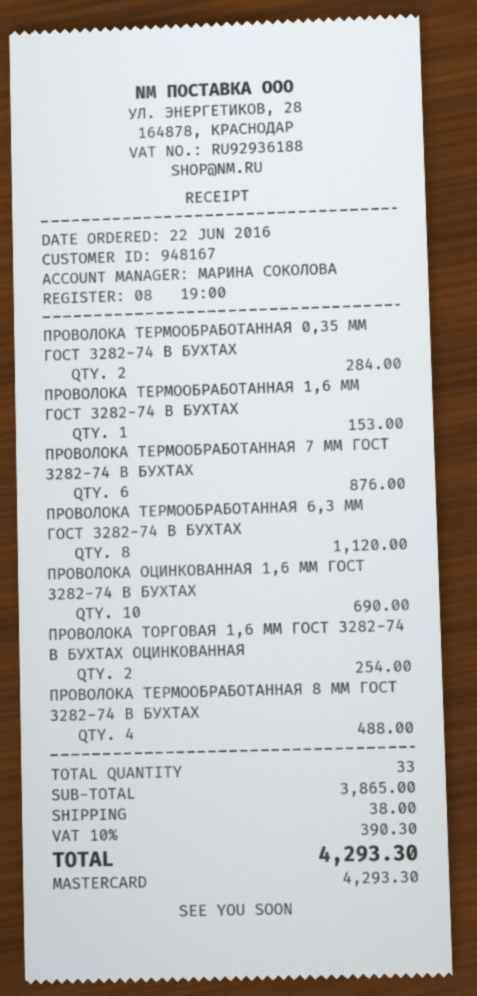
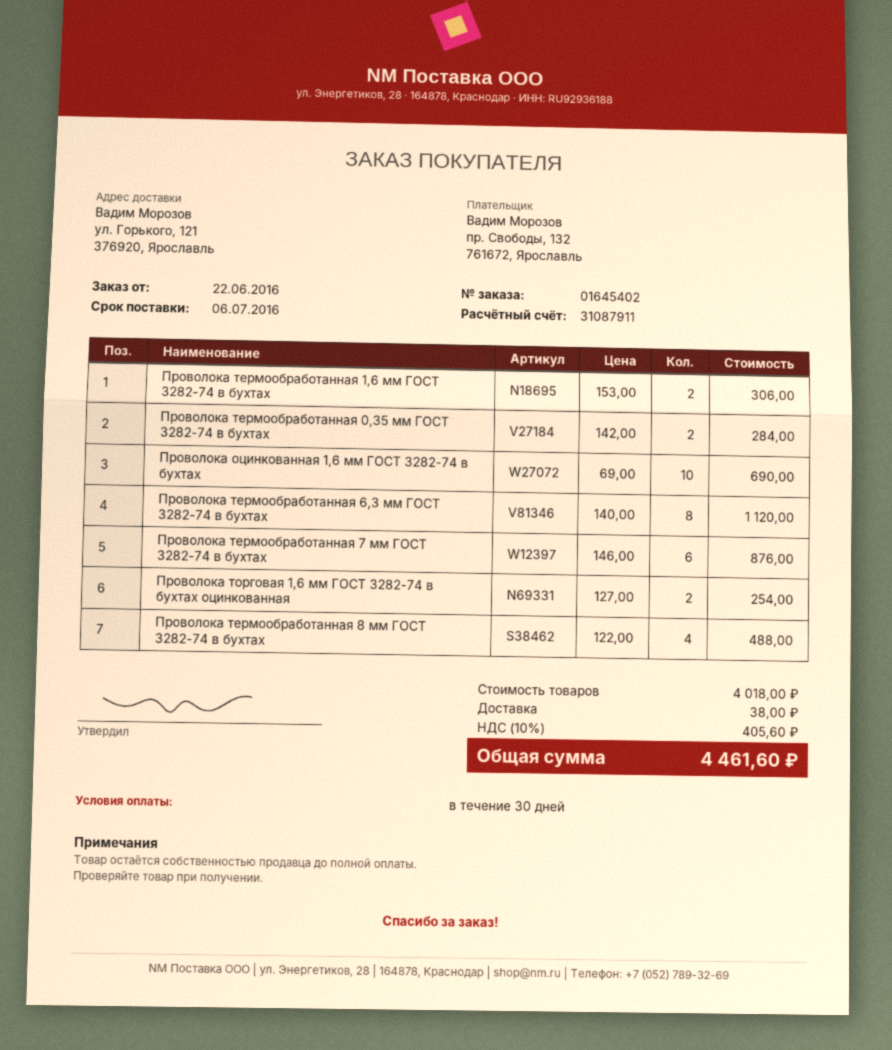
ПРОВОЛОКА ТЕРМООБРАБОТАННАЯ 1,6 ММ ГОСТ 3282-74 В БУХТАХ: 1 for 153.00 -> 2 for 306.00
subtotal: 3865.00 -> 4018.00
tax: 10% = 390.30 -> 10% = 405.60
total: 4293.30 -> 4461.60

